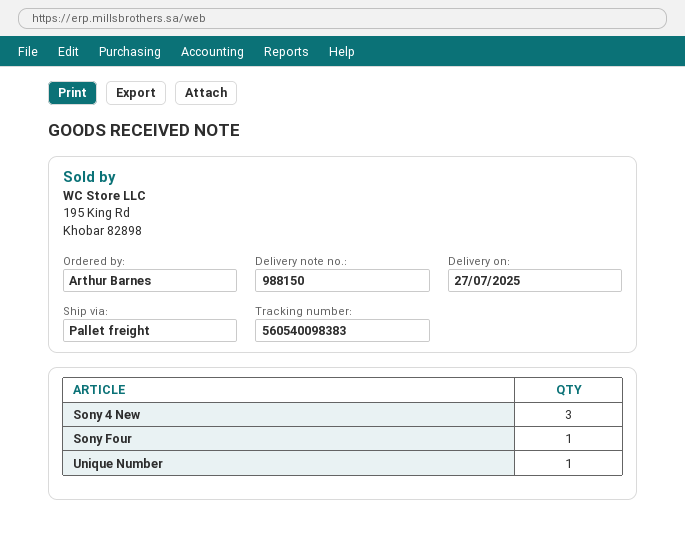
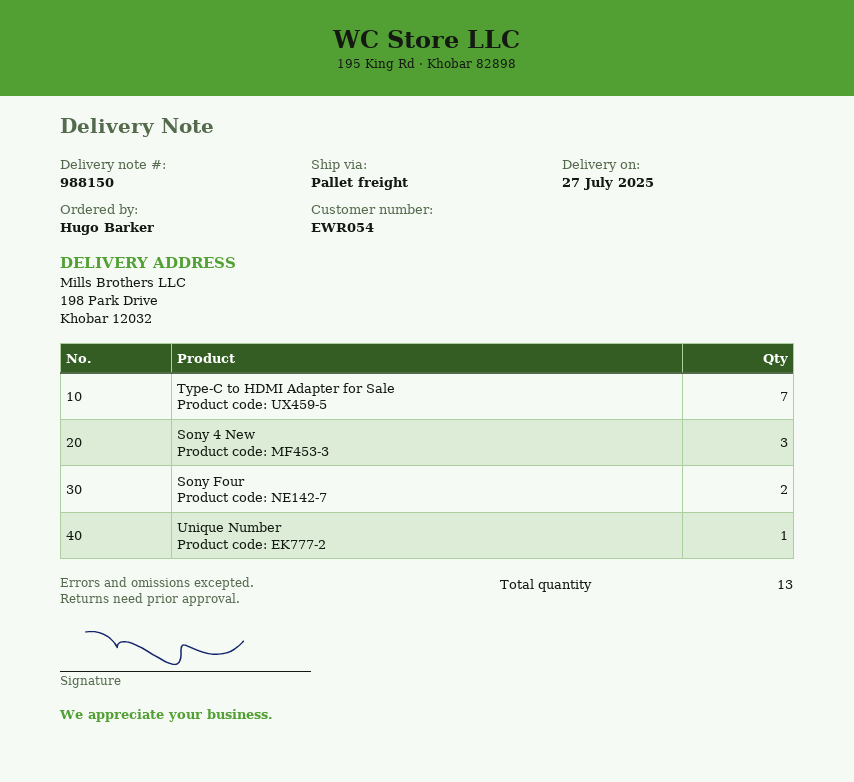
ordered by: Arthur Barnes -> Hugo Barker
Sony Four: 1 -> 2
Type-C to HDMI Adapter for Sale: none -> 7

